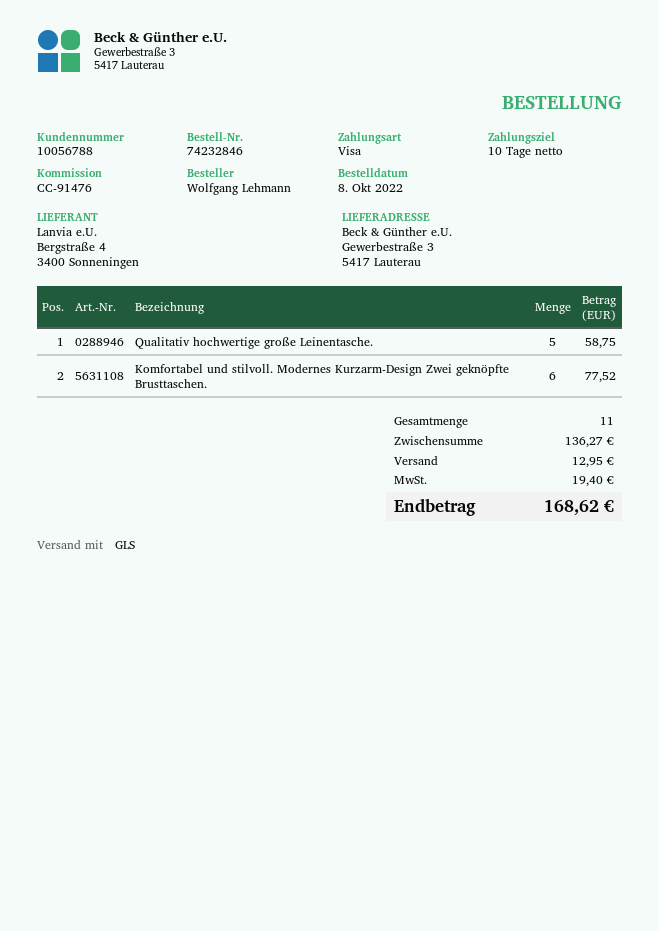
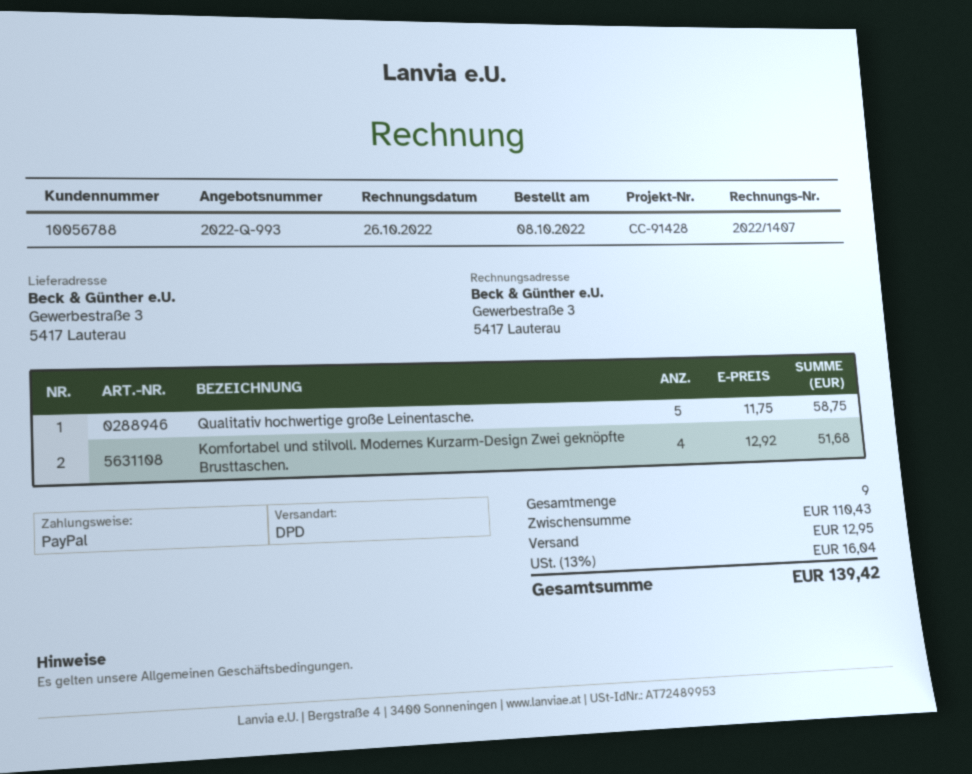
reference: CC-91476 -> CC-91428
payment method: Visa -> PayPal
shipping method: GLS -> DPD
Komfortabel und stilvoll. Modernes Kurzarm-Design Zwei geknöpfte Brusttaschen.: 6 for 77.52 -> 4 for 51.68
total quantity: 11 -> 9
subtotal: 136.27 -> 110.43
tax: 19.40 -> 16.04
total: 168.62 -> 139.42

